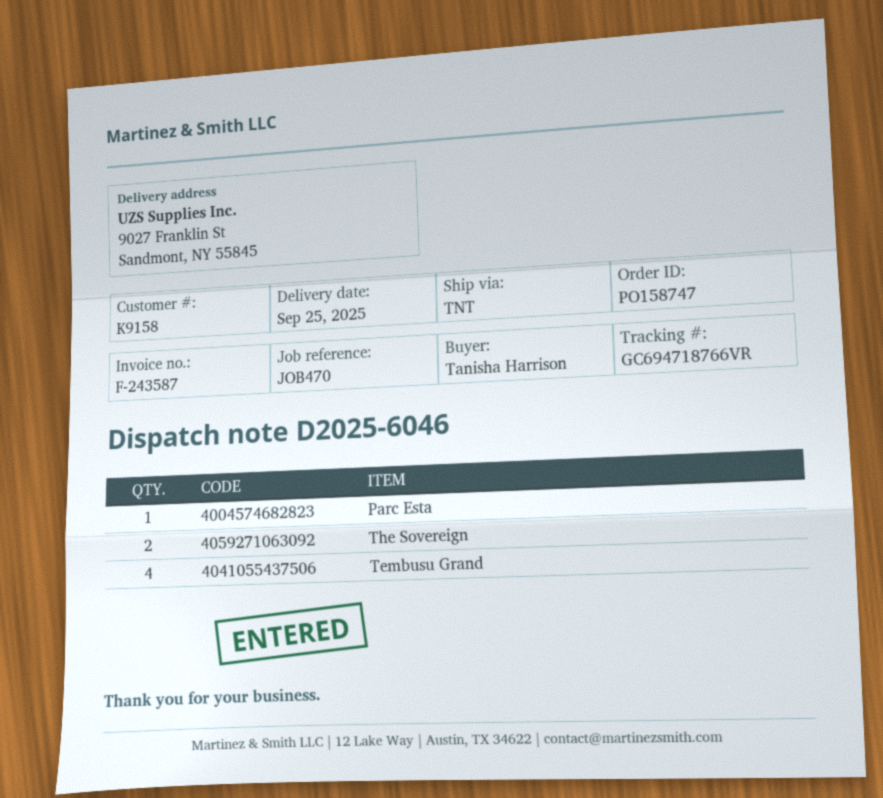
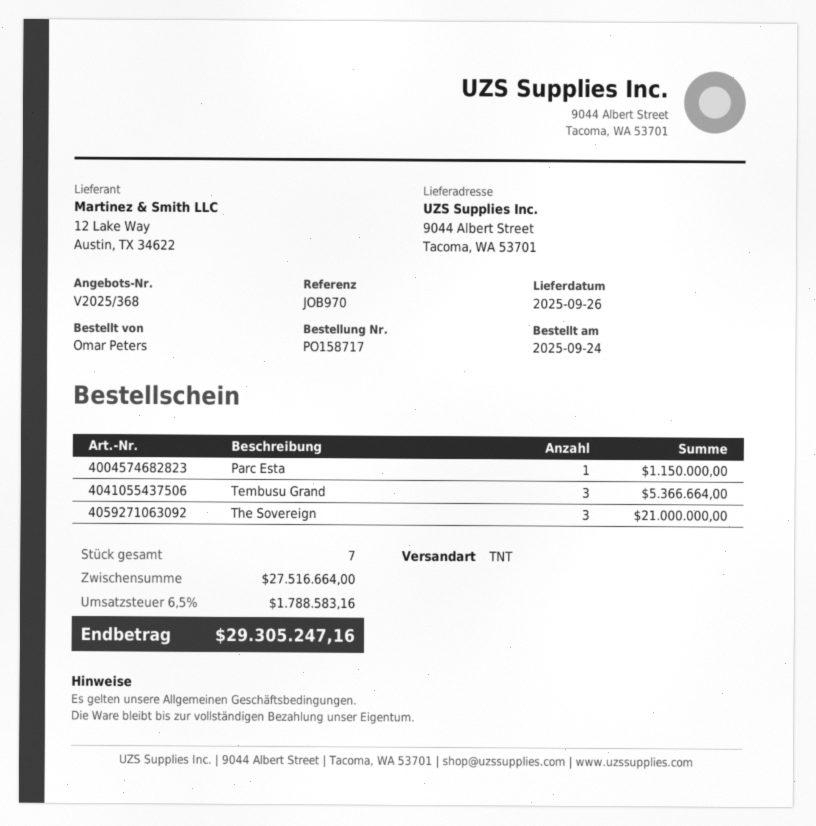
order number: PO158747 -> PO158717
delivery date: 2025-09-25 -> 2025-09-26
reference: JOB470 -> JOB970
ordered by: Tanisha Harrison -> Omar Peters
ship to: 9027 Franklin St, Sandmont, NY 55845 -> 9044 Albert Street, Tacoma, WA 53701
The Sovereign: 2 -> 3
Tembusu Grand: 4 -> 3

